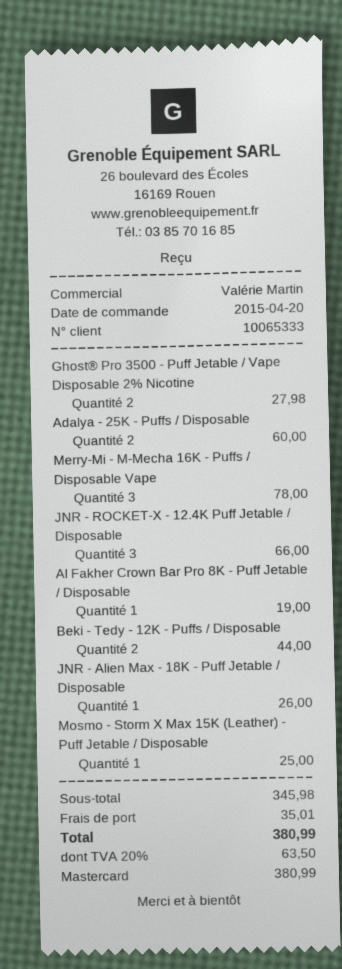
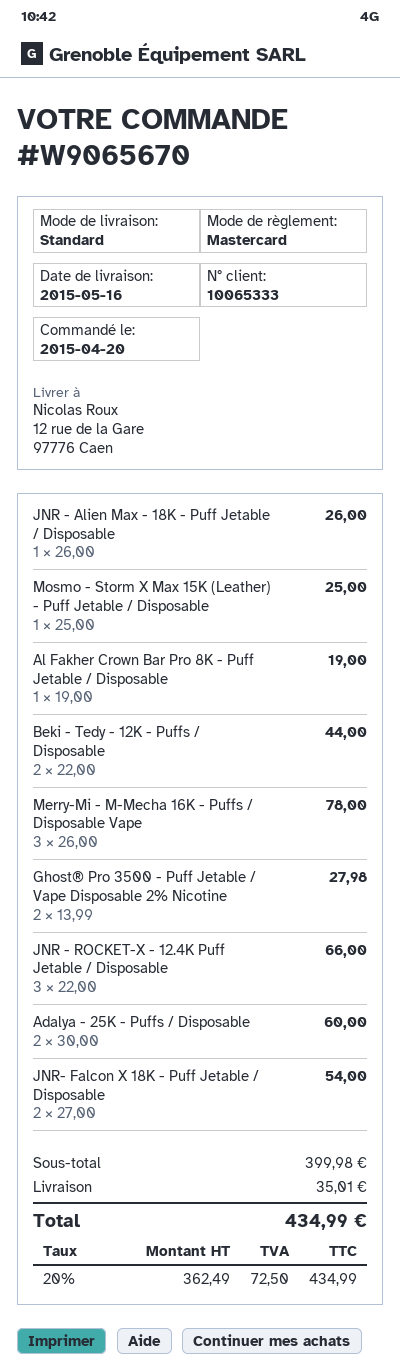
JNR- Falcon X 18K - Puff Jetable / Disposable: none -> 2 for 54.00
subtotal: 345.98 -> 399.98
tax: 20% = 63.50 -> 20% = 72.50
total: 380.99 -> 434.99

